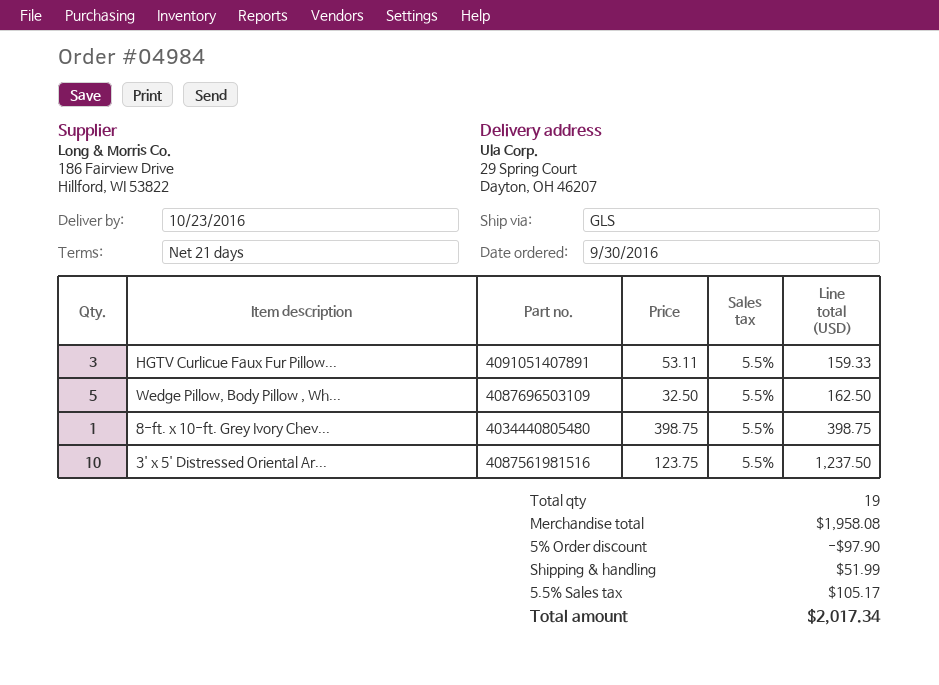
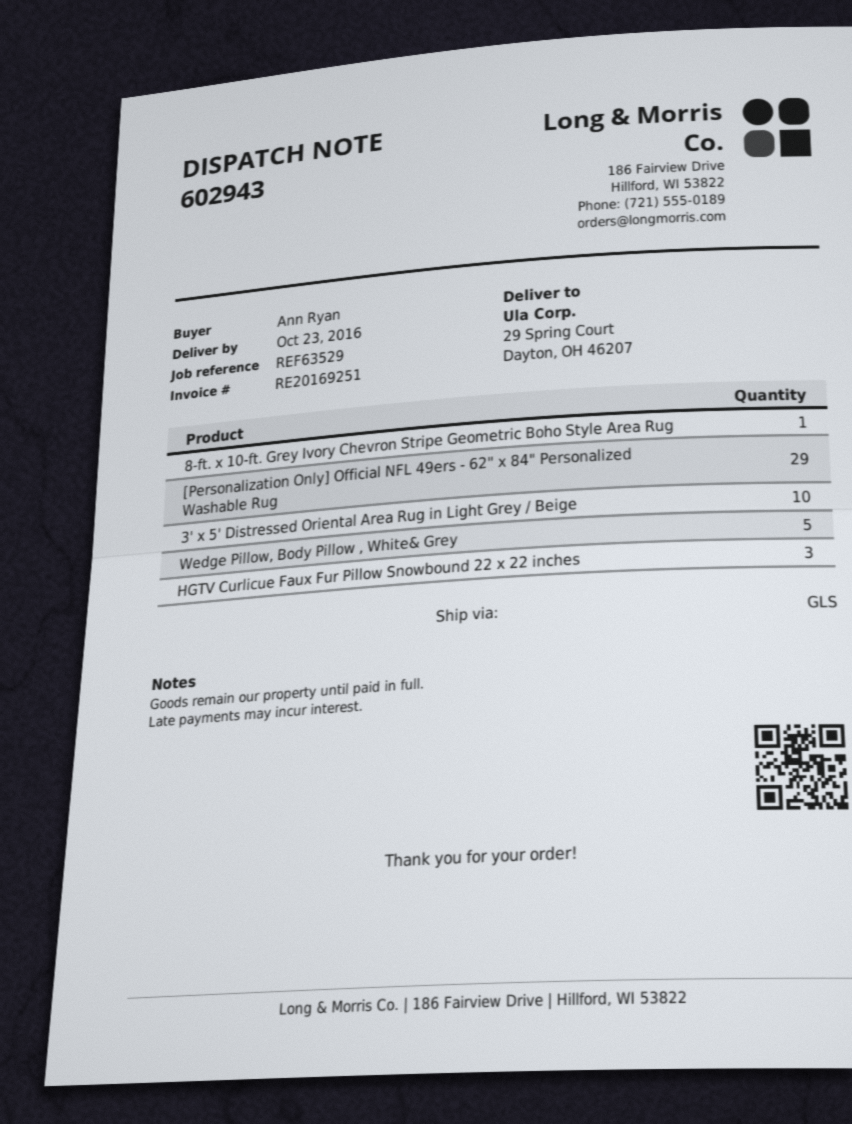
[Personalization Only] Official NFL 49ers - 62" x 84" Personalized Washable Rug: none -> 29

